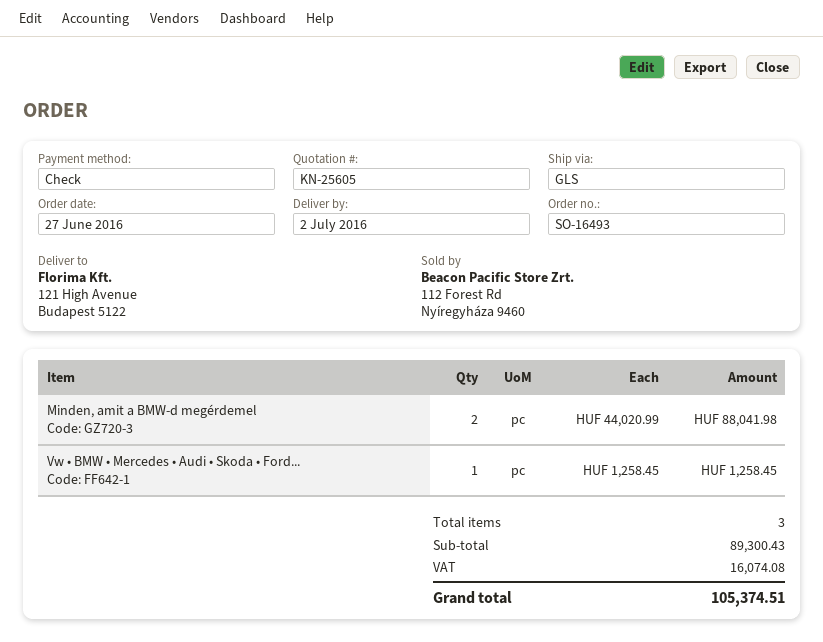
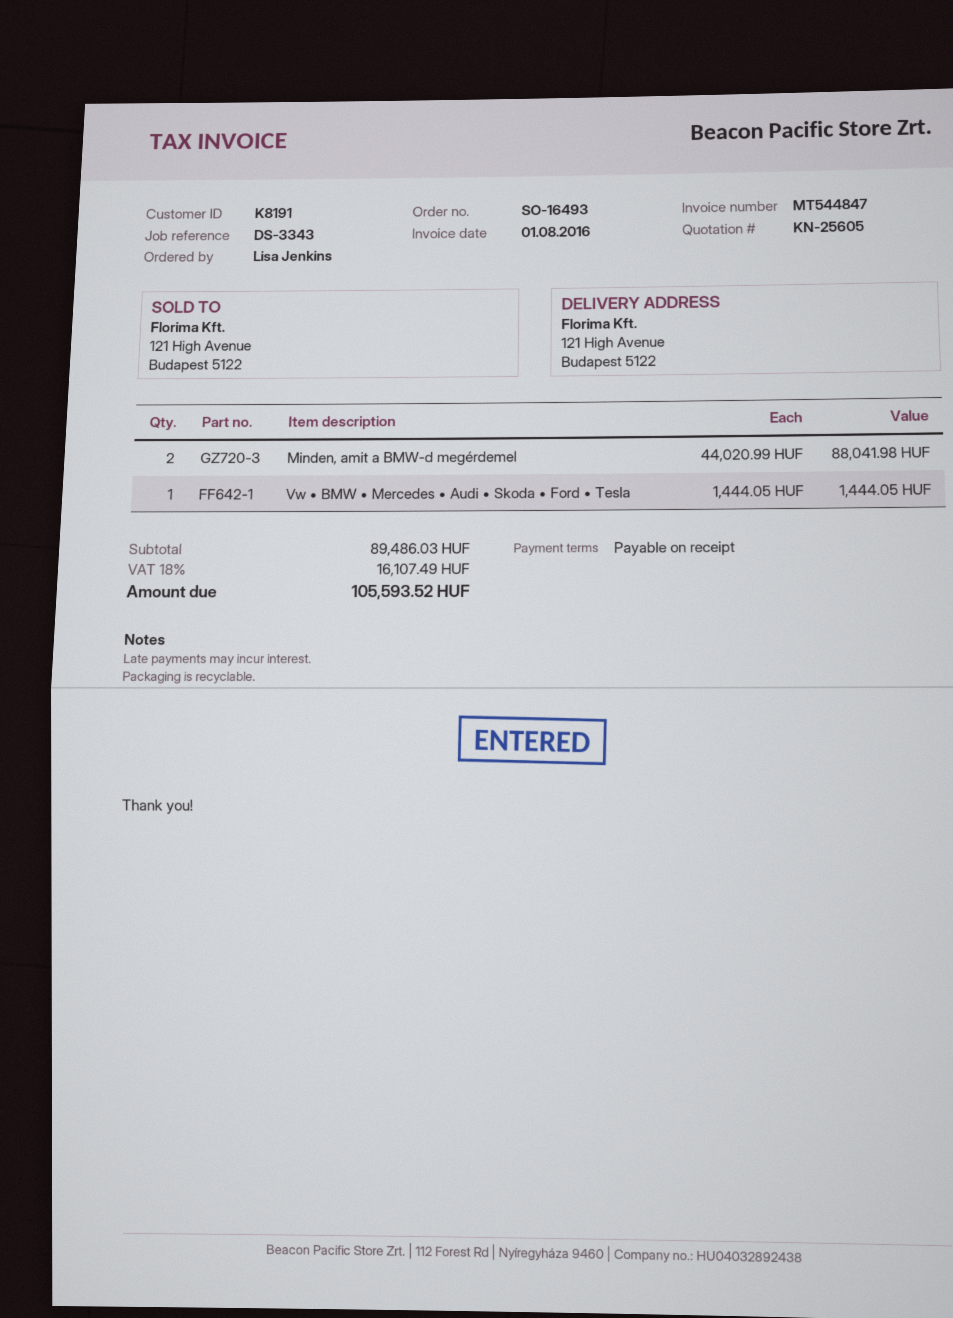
Vw • BMW • Mercedes • Audi • Skoda • Ford...: 1 x 1258.45 = 1258.45 -> 1 x 1444.05 = 1444.05
subtotal: 89300.43 -> 89486.03
tax: 16074.08 -> 16107.49
total: 105374.51 -> 105593.52

